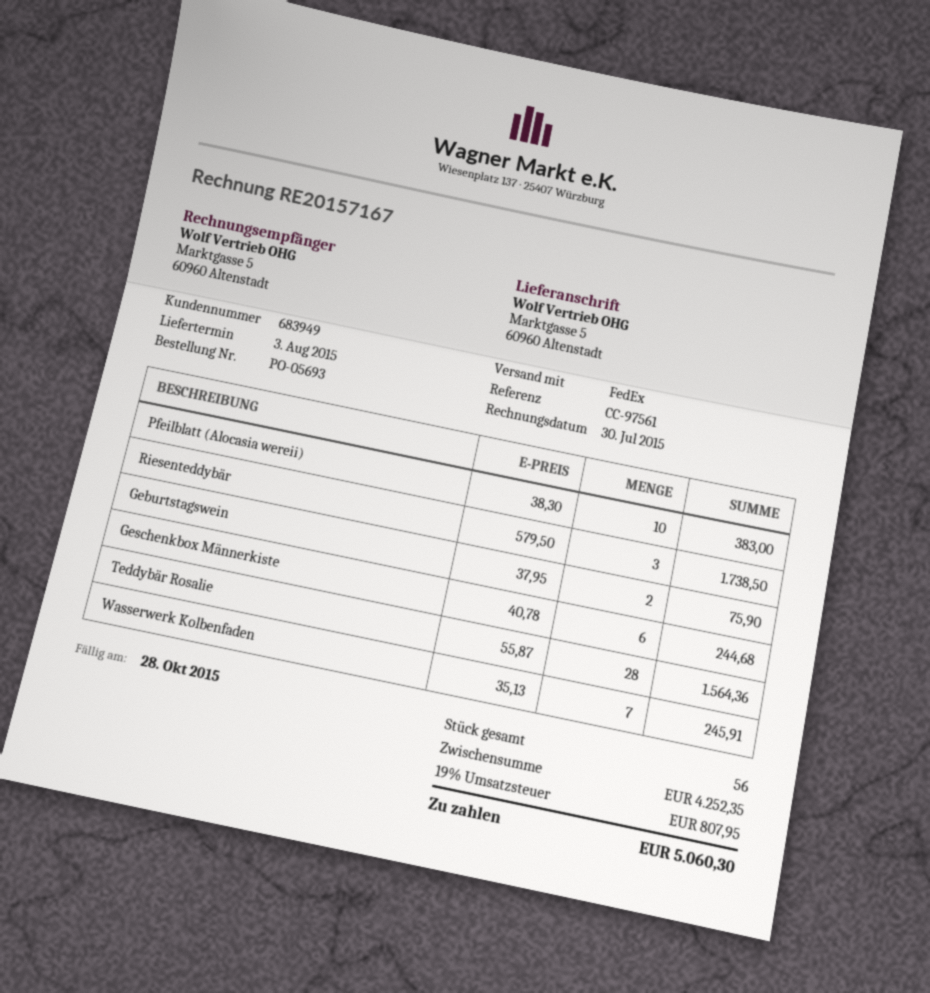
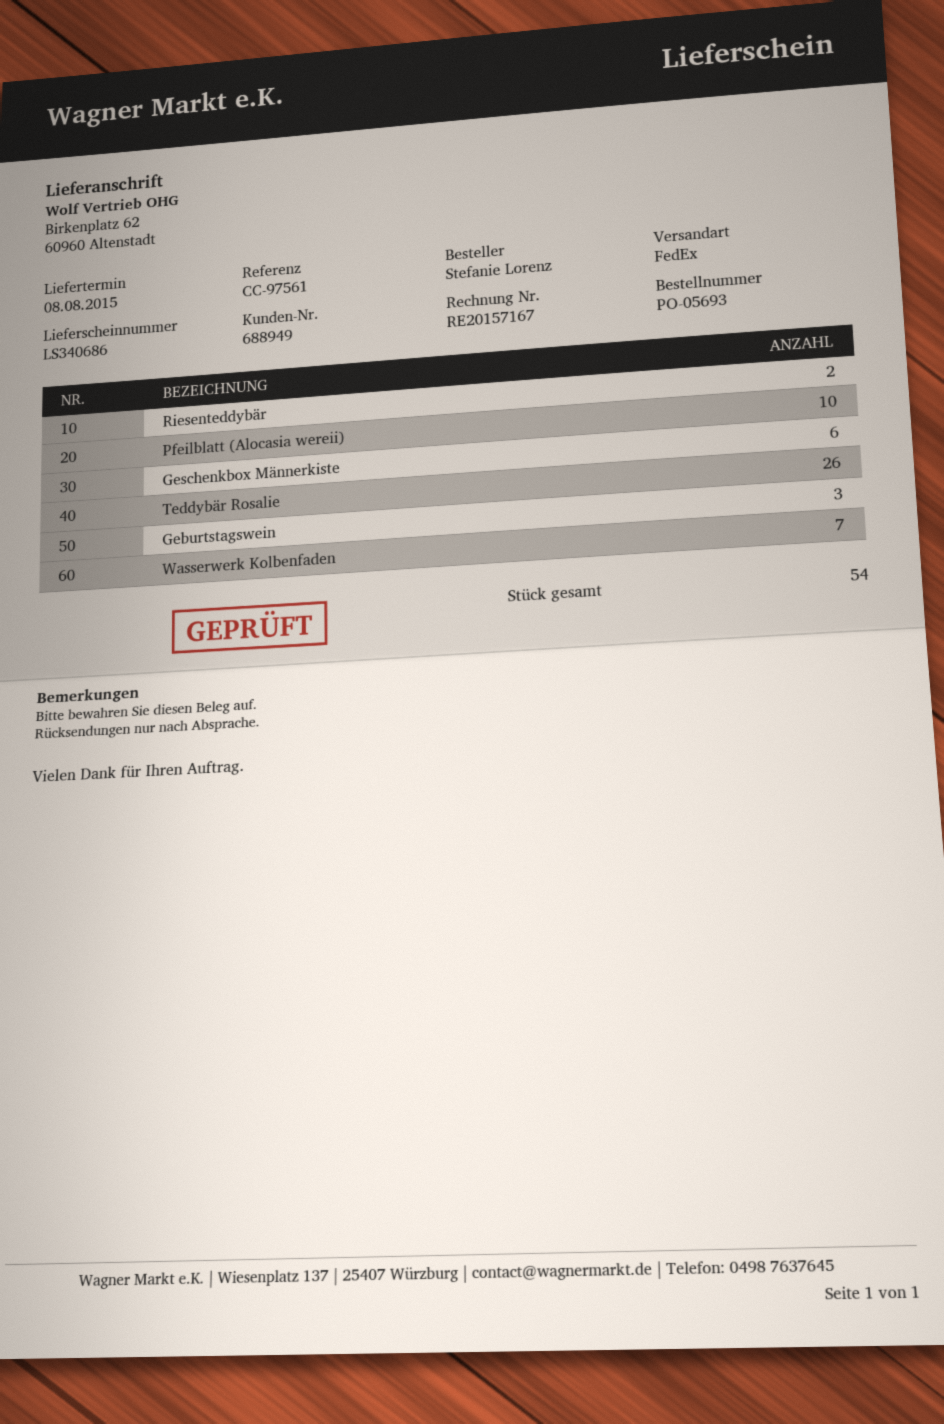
delivery date: 2015-08-03 -> 2015-08-08
customer number: 683949 -> 688949
ship to: Marktgasse 5, 60960 Altenstadt -> Birkenplatz 62, 60960 Altenstadt
Riesenteddybär: 3 -> 2
Geburtstagswein: 2 -> 3
Teddybär Rosalie: 28 -> 26
total quantity: 56 -> 54

